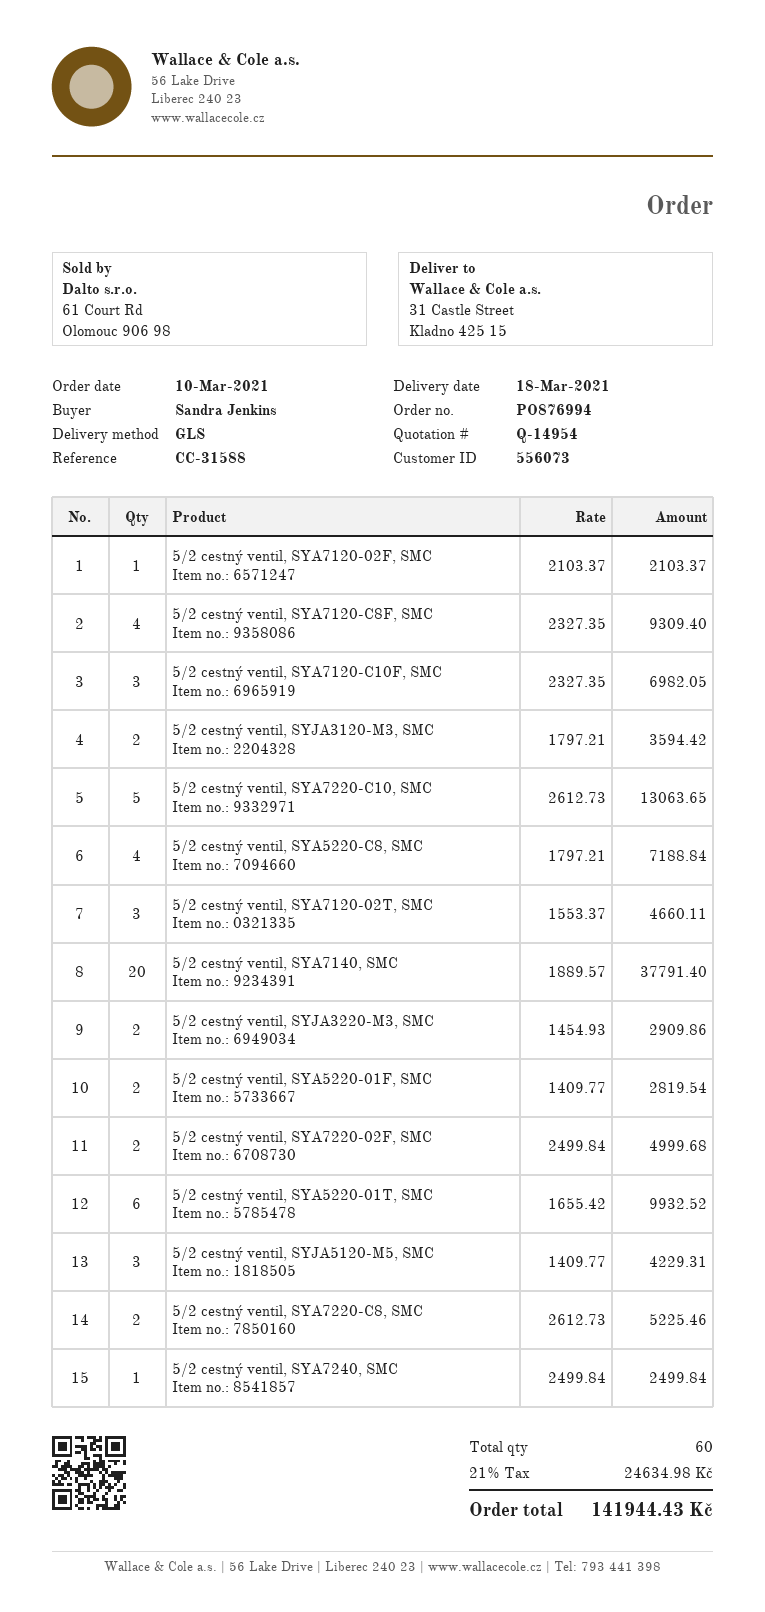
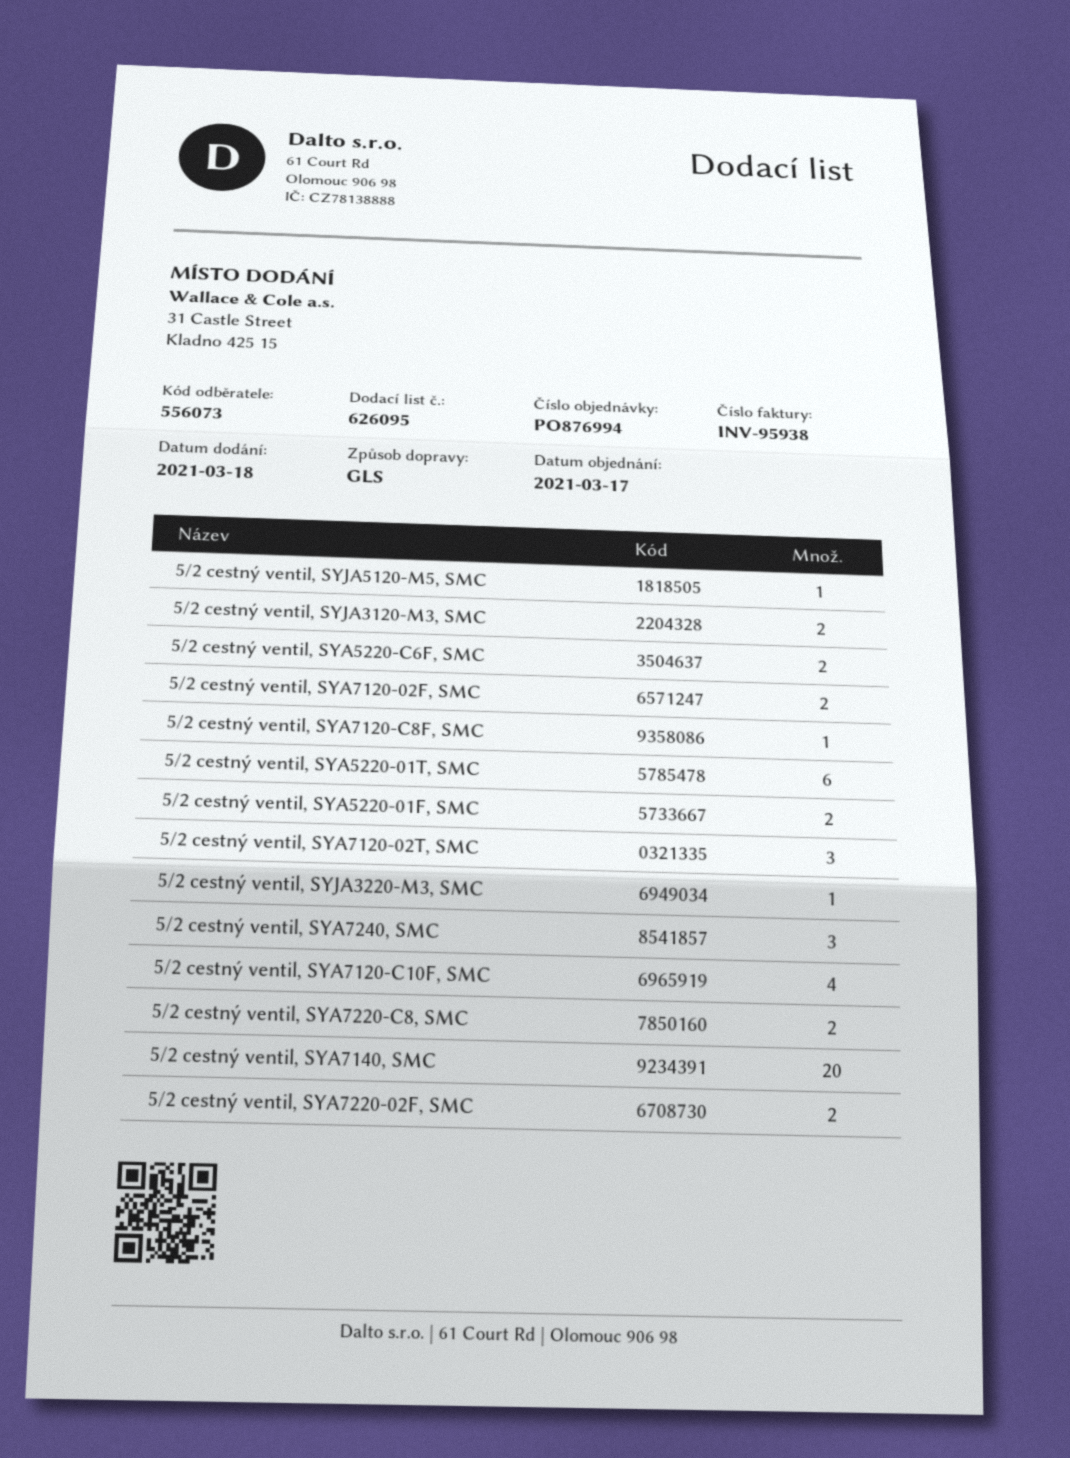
order date: 2021-03-10 -> 2021-03-17
5/2 cestný ventil, SYA7120-02F, SMC: 1 -> 2
5/2 cestný ventil, SYA7120-C8F, SMC: 4 -> 1
5/2 cestný ventil, SYA7120-C10F, SMC: 3 -> 4
5/2 cestný ventil, SYA7220-C10, SMC: 5 -> none
5/2 cestný ventil, SYA5220-C8, SMC: 4 -> none
5/2 cestný ventil, SYJA3220-M3, SMC: 2 -> 1
5/2 cestný ventil, SYJA5120-M5, SMC: 3 -> 1
5/2 cestný ventil, SYA7240, SMC: 1 -> 3
5/2 cestný ventil, SYA5220-C6F, SMC: none -> 2

